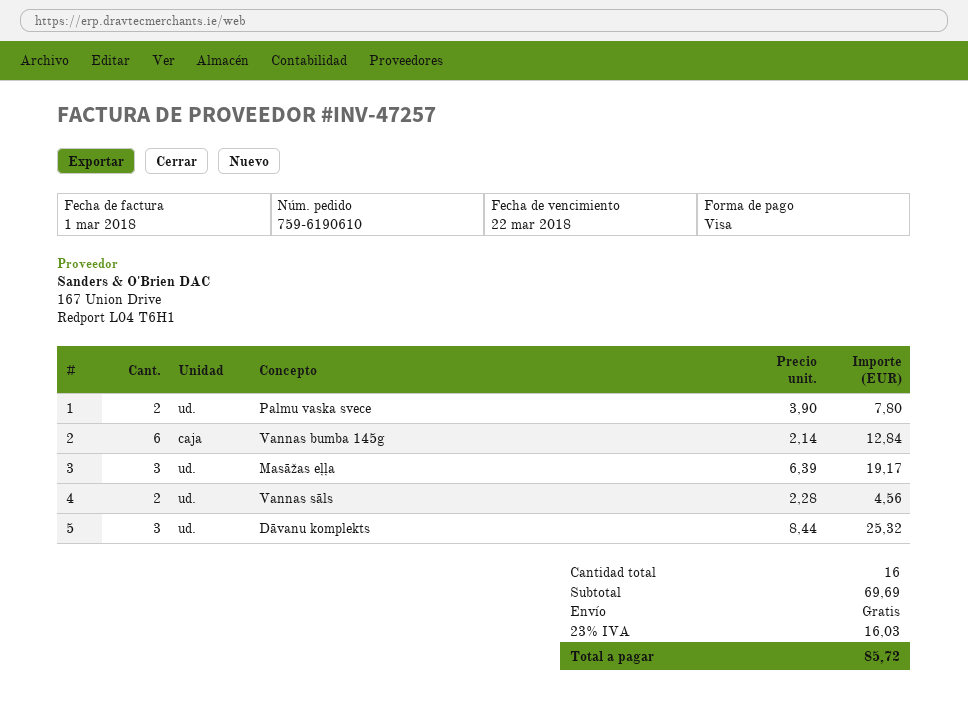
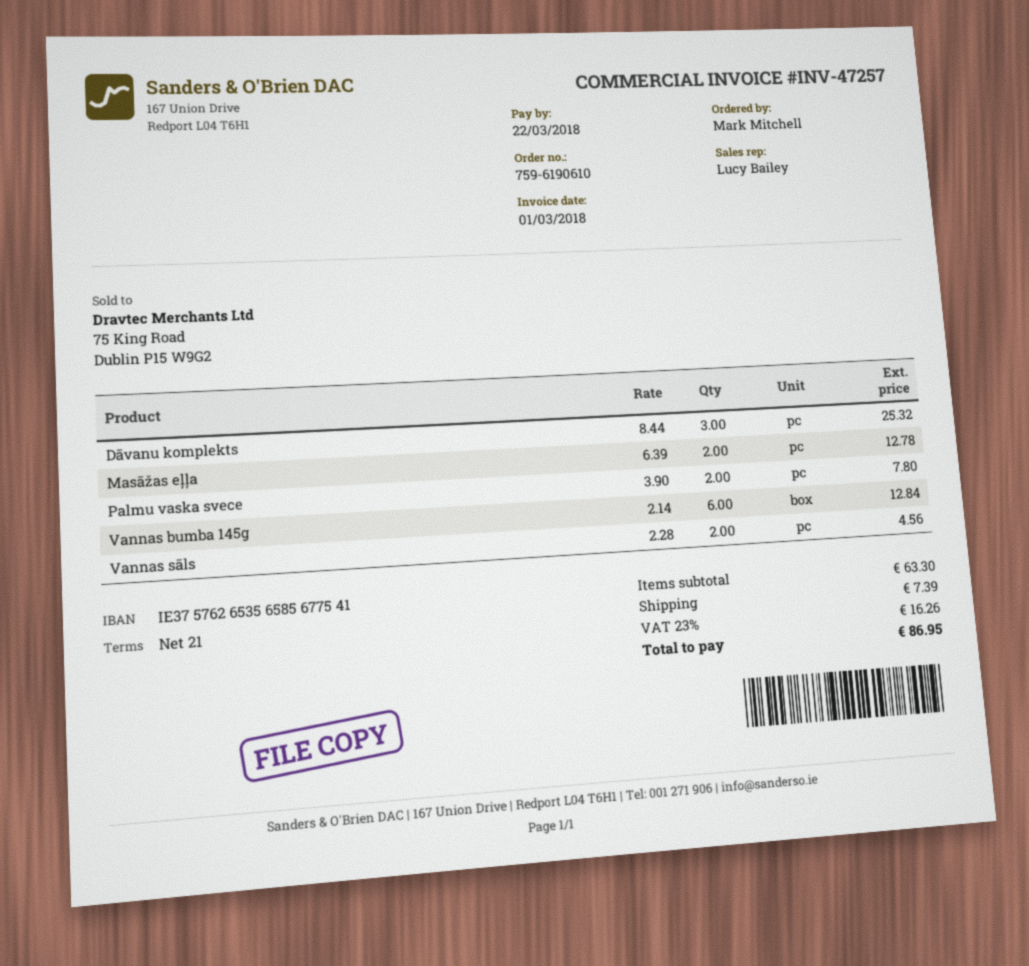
Masāžas eļļa: 3 x 6.39 = 19.17 -> 2 x 6.39 = 12.78
subtotal: 69.69 -> 63.30
shipping: 0.00 -> 7.39
tax: 23% = 16.03 -> 23% = 16.26
total: 85.72 -> 86.95

